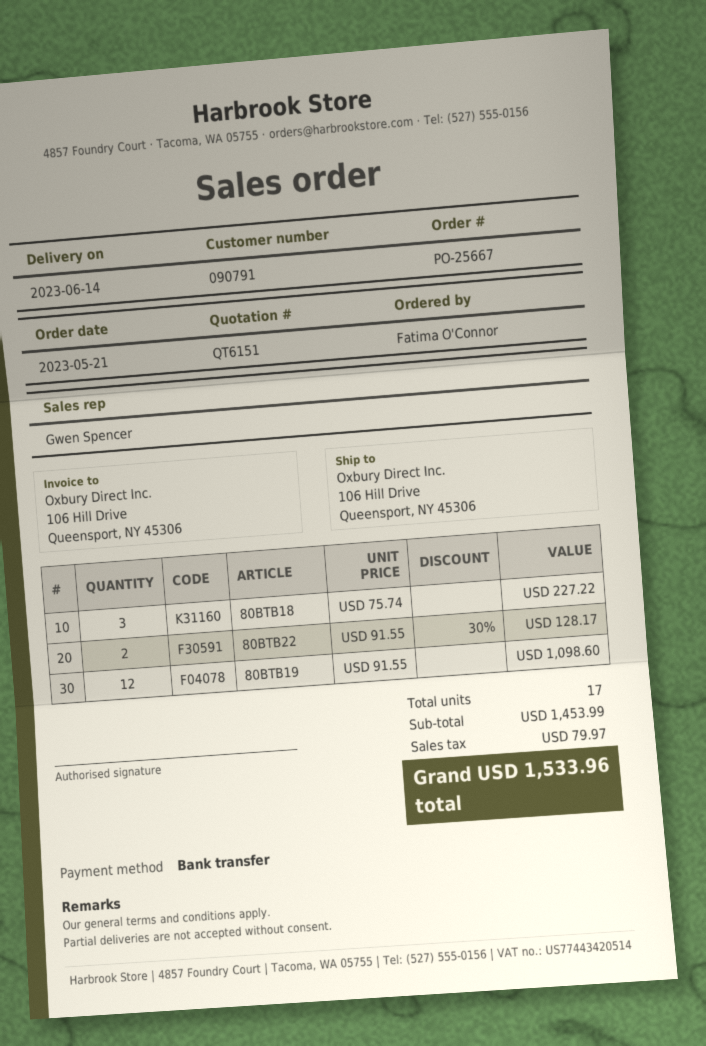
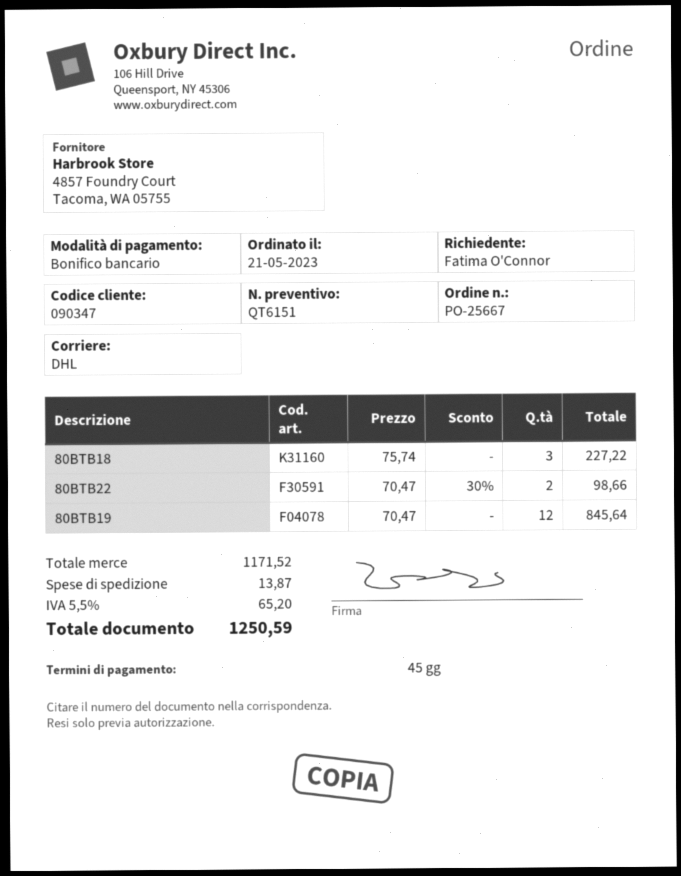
customer number: 090791 -> 090347
80BTB22: 2 x 91.55 - 30% = 128.17 -> 2 x 70.47 - 30% = 98.66
80BTB19: 12 x 91.55 = 1098.60 -> 12 x 70.47 = 845.64
subtotal: 1453.99 -> 1171.52
shipping: none -> 13.87
tax: 79.97 -> 65.20
total: 1533.96 -> 1250.59

